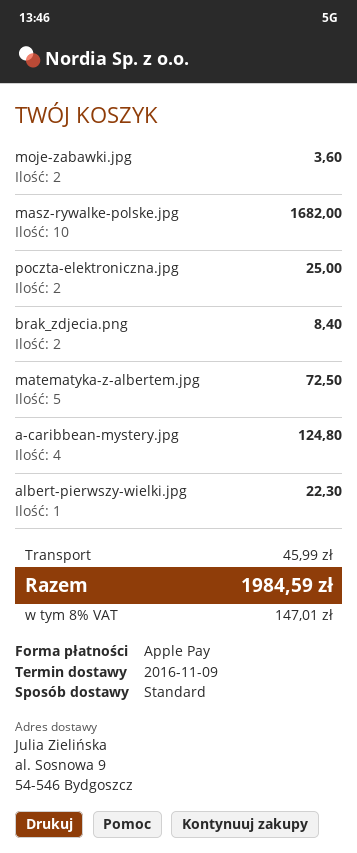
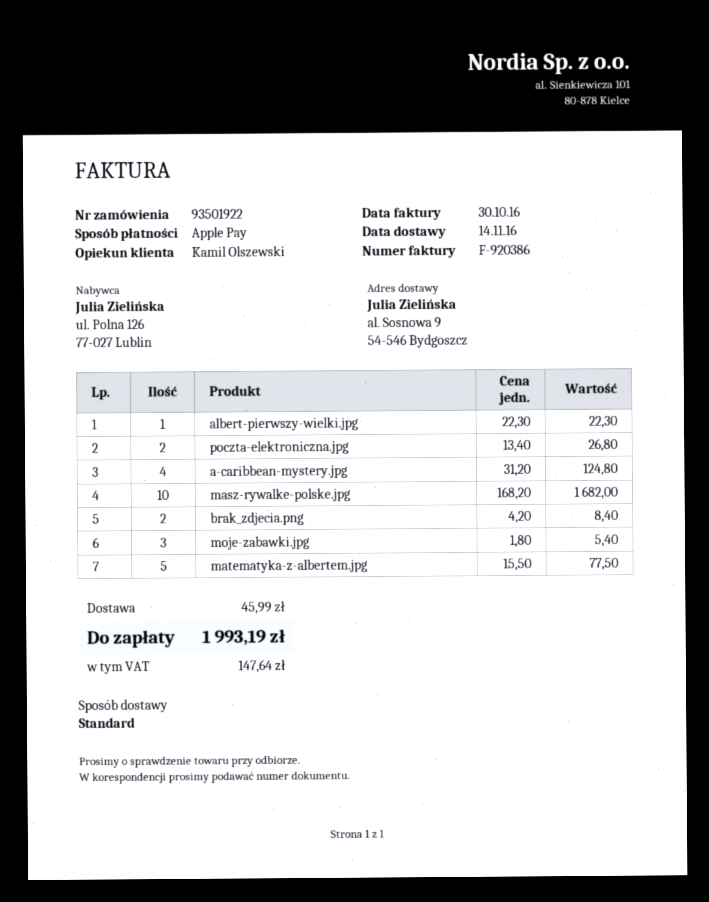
delivery date: 2016-11-09 -> 2016-11-14
moje-zabawki.jpg: 2 for 3.60 -> 3 for 5.40
poczta-elektroniczna.jpg: 2 for 25.00 -> 2 for 26.80
matematyka-z-albertem.jpg: 5 for 72.50 -> 5 for 77.50
tax: 147.01 -> 147.64
total: 1984.59 -> 1993.19

